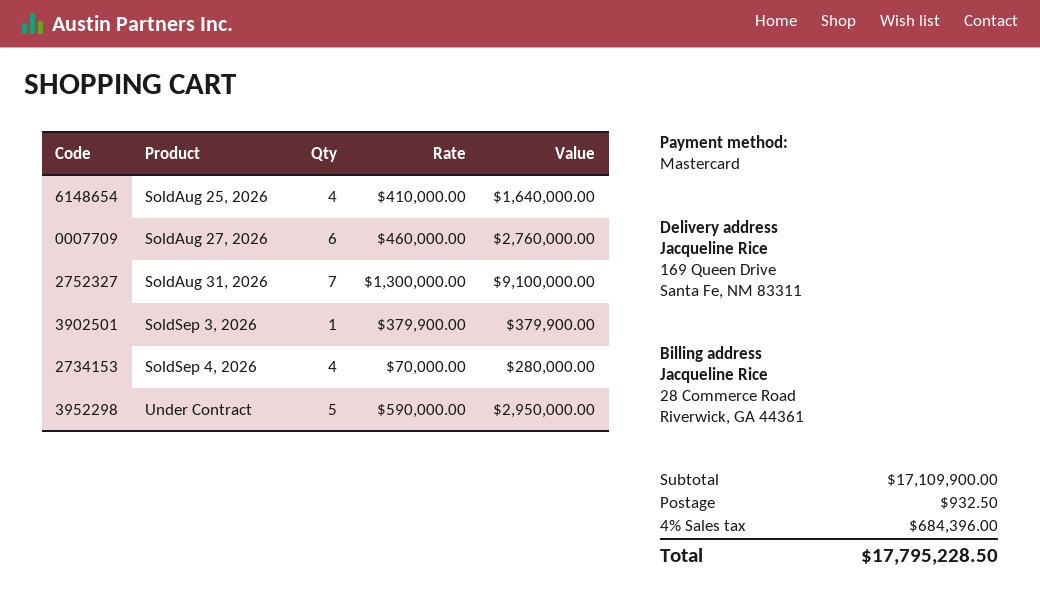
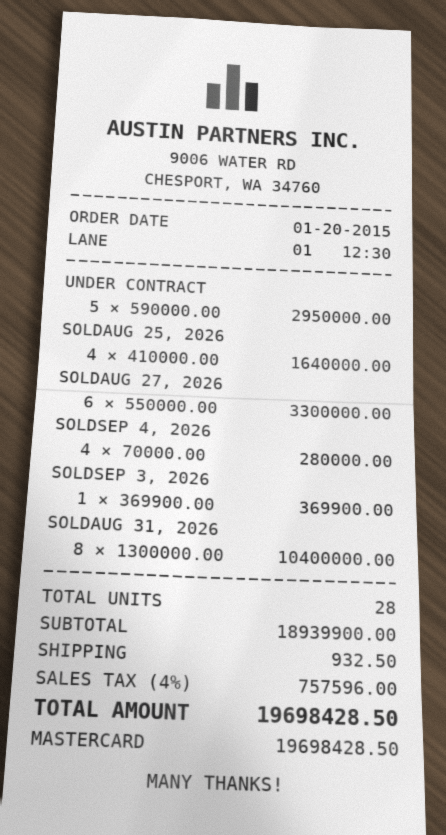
SoldAug 27, 2026: 6 x 460000.00 = 2760000.00 -> 6 x 550000.00 = 3300000.00
SoldAug 31, 2026: 7 x 1300000.00 = 9100000.00 -> 8 x 1300000.00 = 10400000.00
SoldSep 3, 2026: 1 x 379900.00 = 379900.00 -> 1 x 369900.00 = 369900.00
subtotal: 17109900.00 -> 18939900.00
tax: 4% = 684396.00 -> 4% = 757596.00
total: 17795228.50 -> 19698428.50

